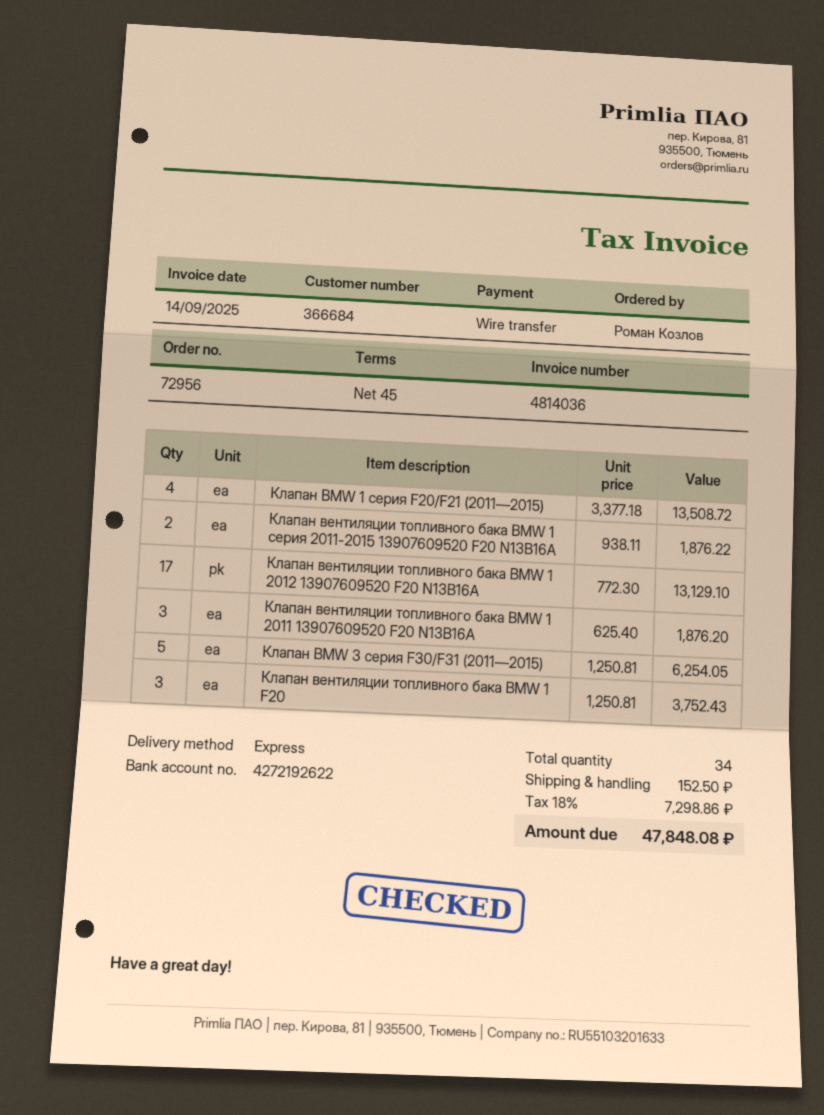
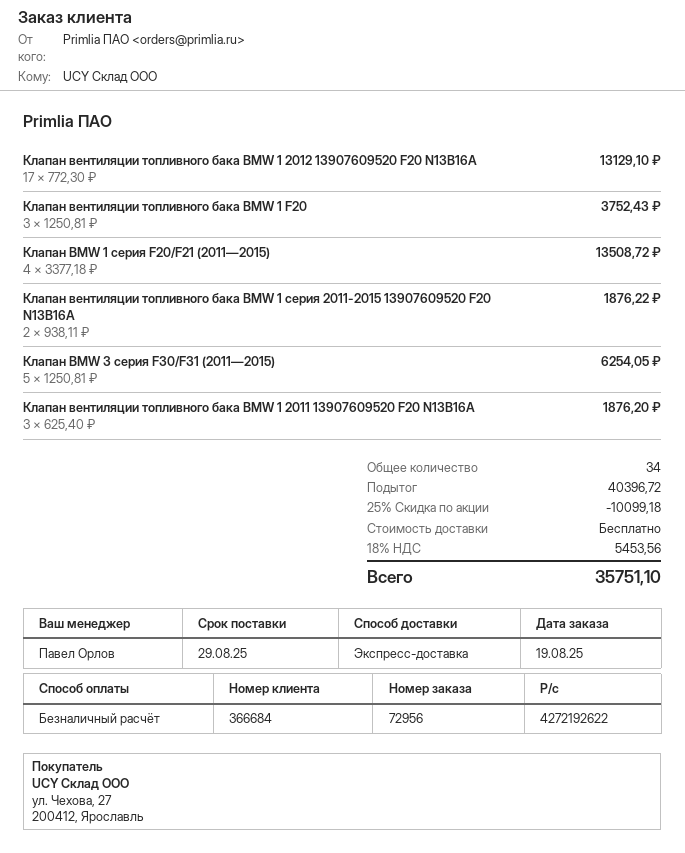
discount: none -> 25% = 10099.18
shipping: 152.50 -> 0.00
tax: 18% = 7298.86 -> 18% = 5453.56
total: 47848.08 -> 35751.10

